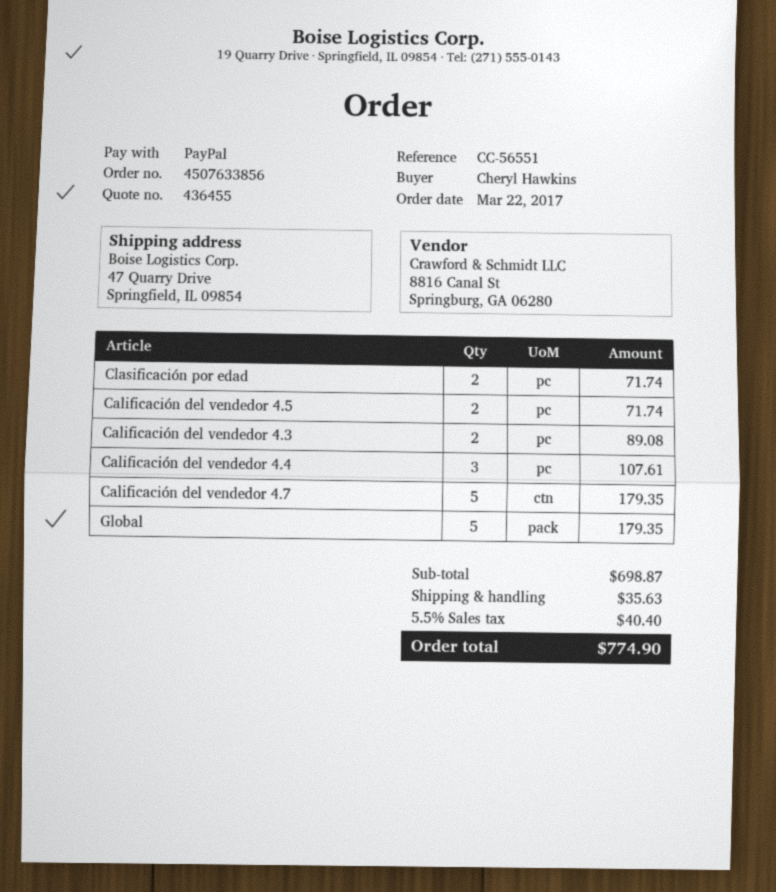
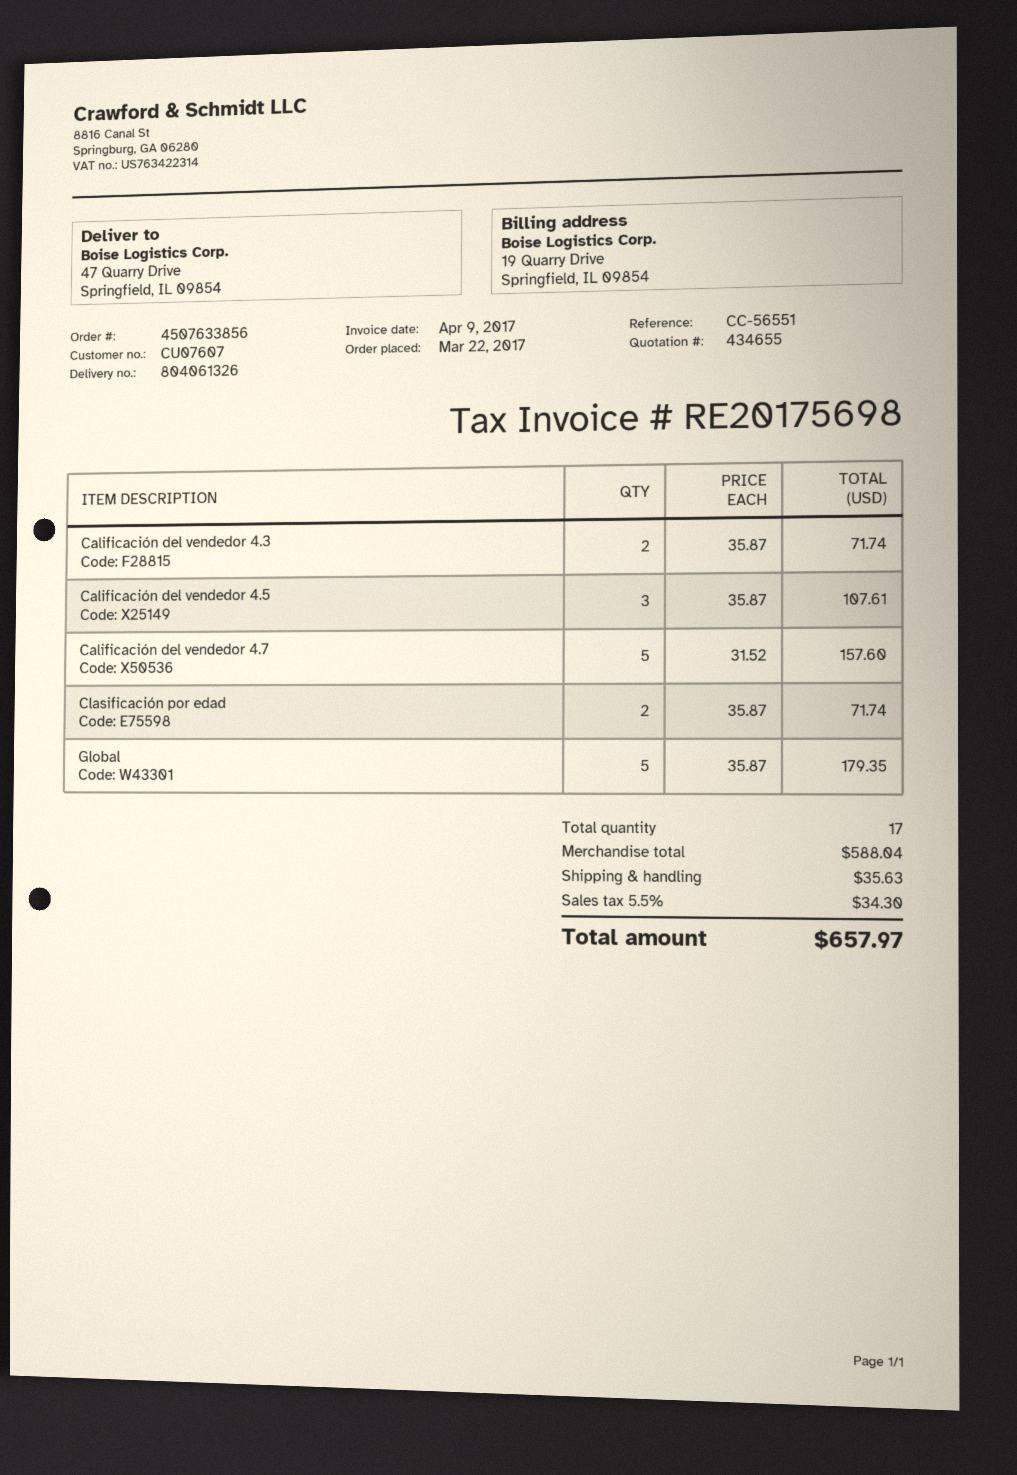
quote number: 436455 -> 434655
Calificación del vendedor 4.5: 2 for 71.74 -> 3 for 107.61
Calificación del vendedor 4.3: 2 for 89.08 -> 2 for 71.74
Calificación del vendedor 4.4: 3 for 107.61 -> none
Calificación del vendedor 4.7: 5 for 179.35 -> 5 for 157.60
subtotal: 698.87 -> 588.04
tax: 5.5% = 40.40 -> 5.5% = 34.30
total: 774.90 -> 657.97

